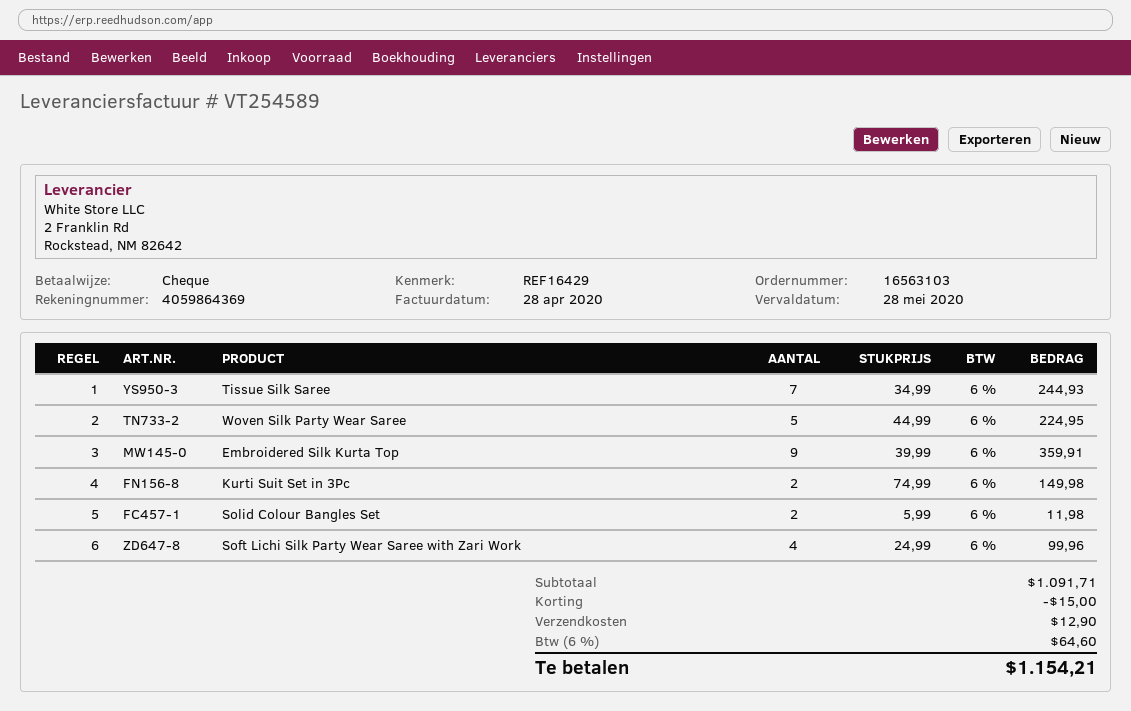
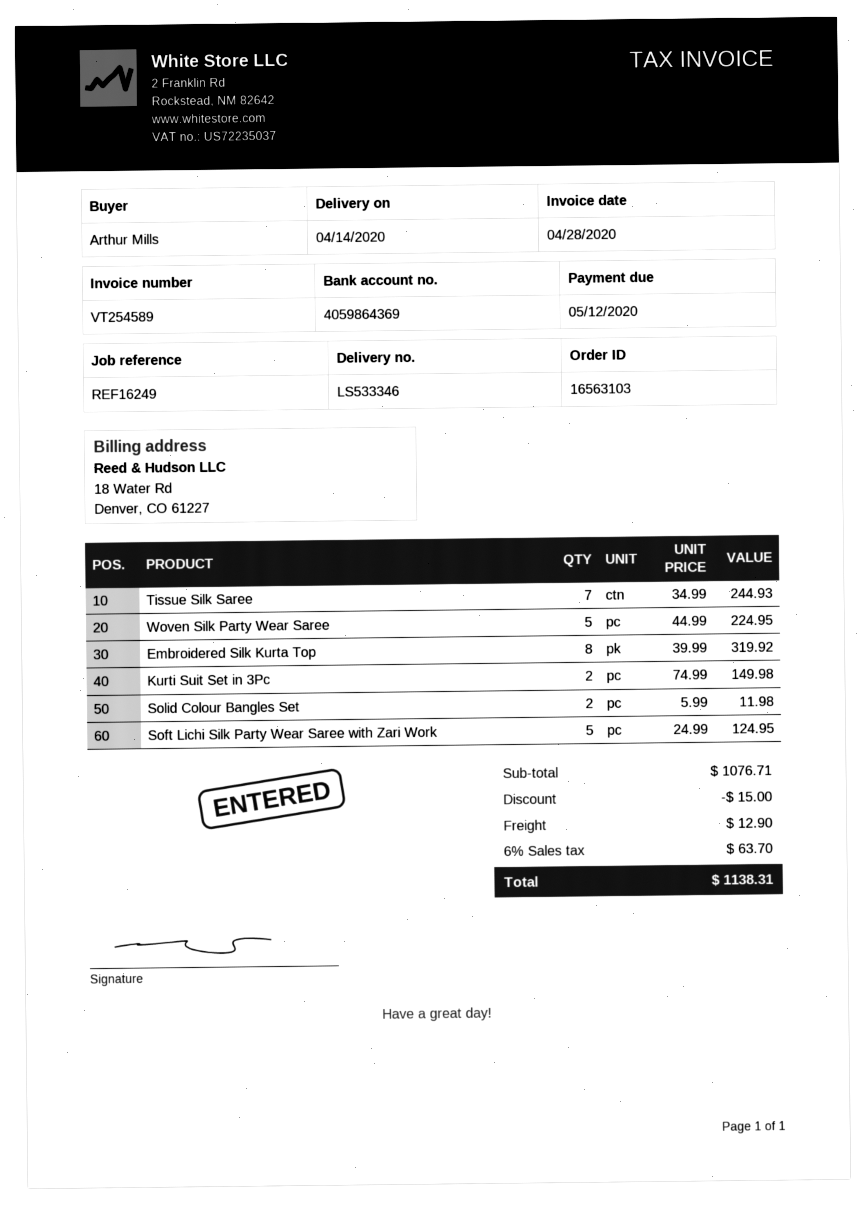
due date: 2020-05-28 -> 2020-05-12
reference: REF16429 -> REF16249
Embroidered Silk Kurta Top: 9 x 39.99 = 359.91 -> 8 x 39.99 = 319.92
Soft Lichi Silk Party Wear Saree with Zari Work: 4 x 24.99 = 99.96 -> 5 x 24.99 = 124.95
subtotal: 1091.71 -> 1076.71
tax: 6% = 64.60 -> 6% = 63.70
total: 1154.21 -> 1138.31

